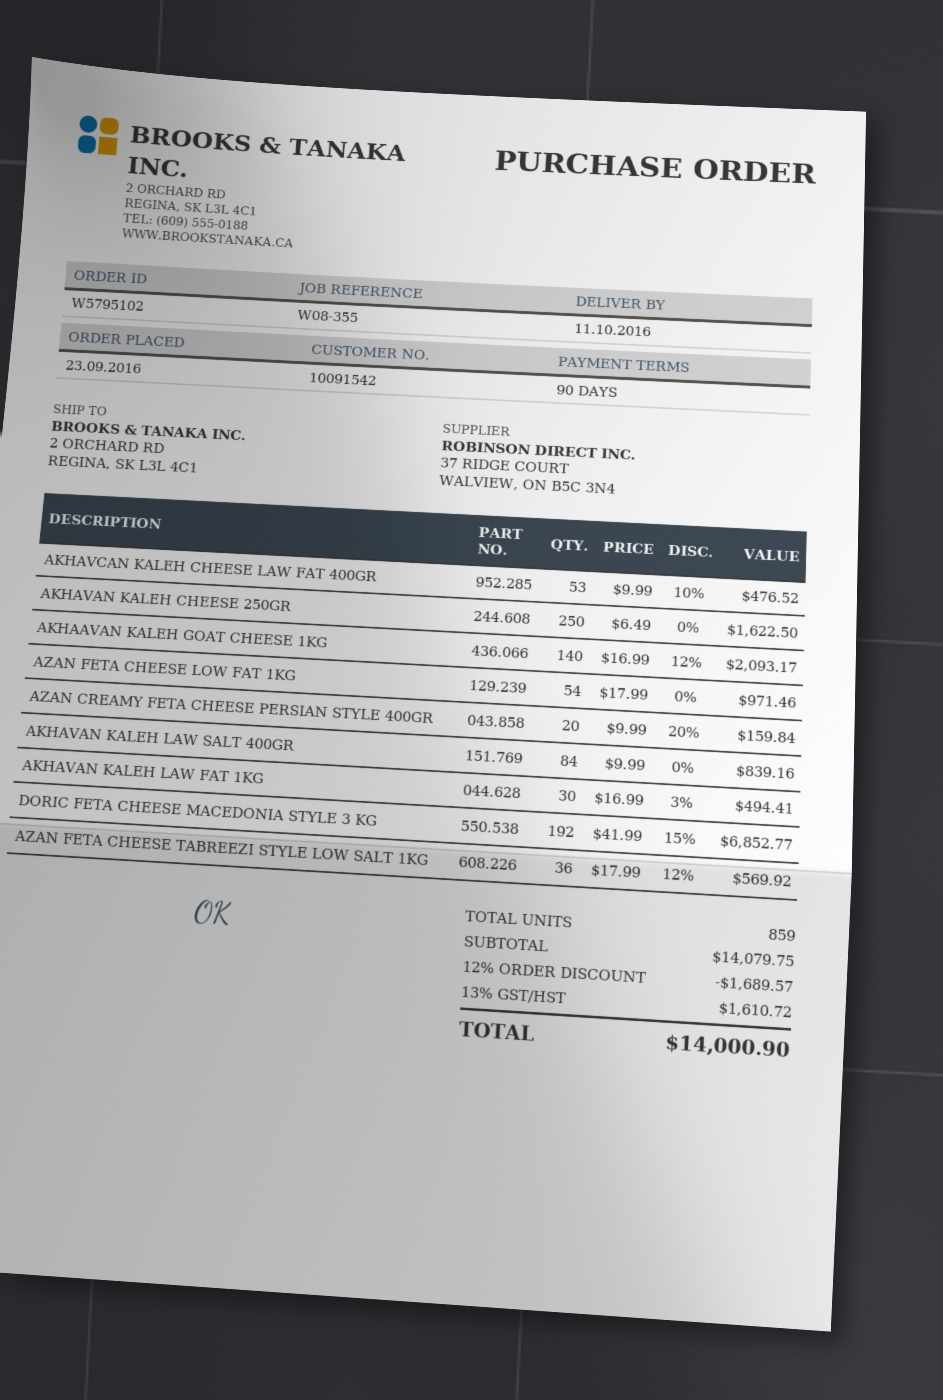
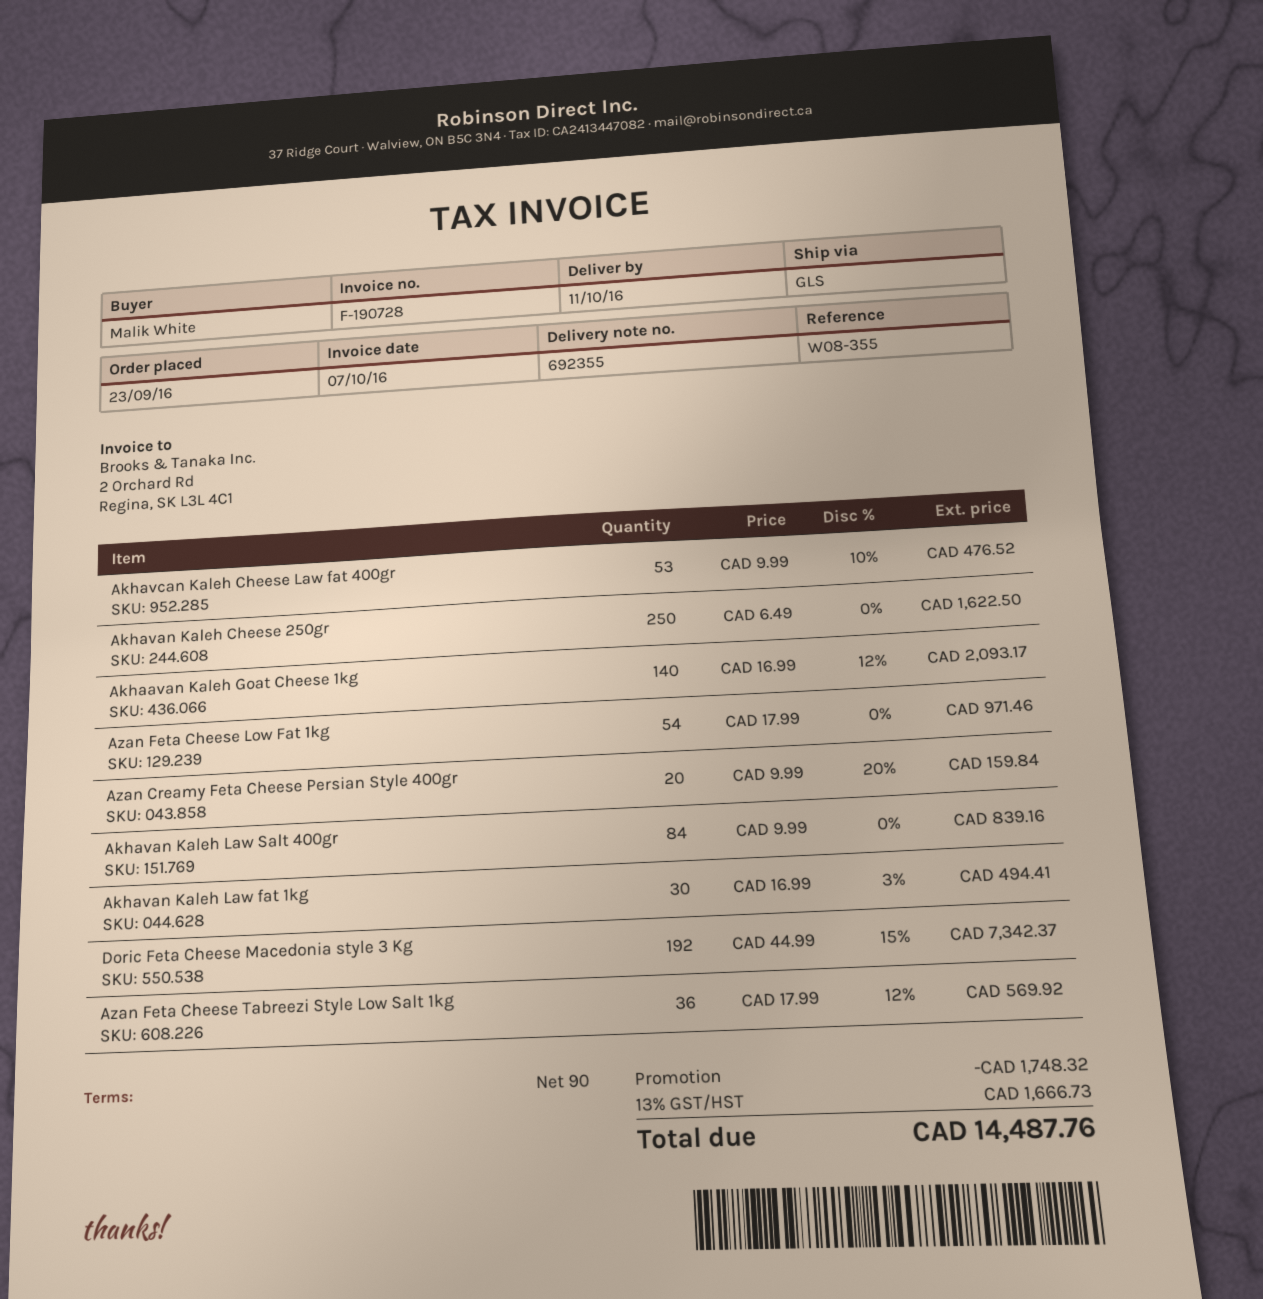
DORIC FETA CHEESE MACEDONIA STYLE 3 KG: 192 x 41.99 - 15% = 6852.77 -> 192 x 44.99 - 15% = 7342.37
discount: 1689.57 -> 1748.32
tax: 13% = 1610.72 -> 13% = 1666.73
total: 14000.90 -> 14487.76

